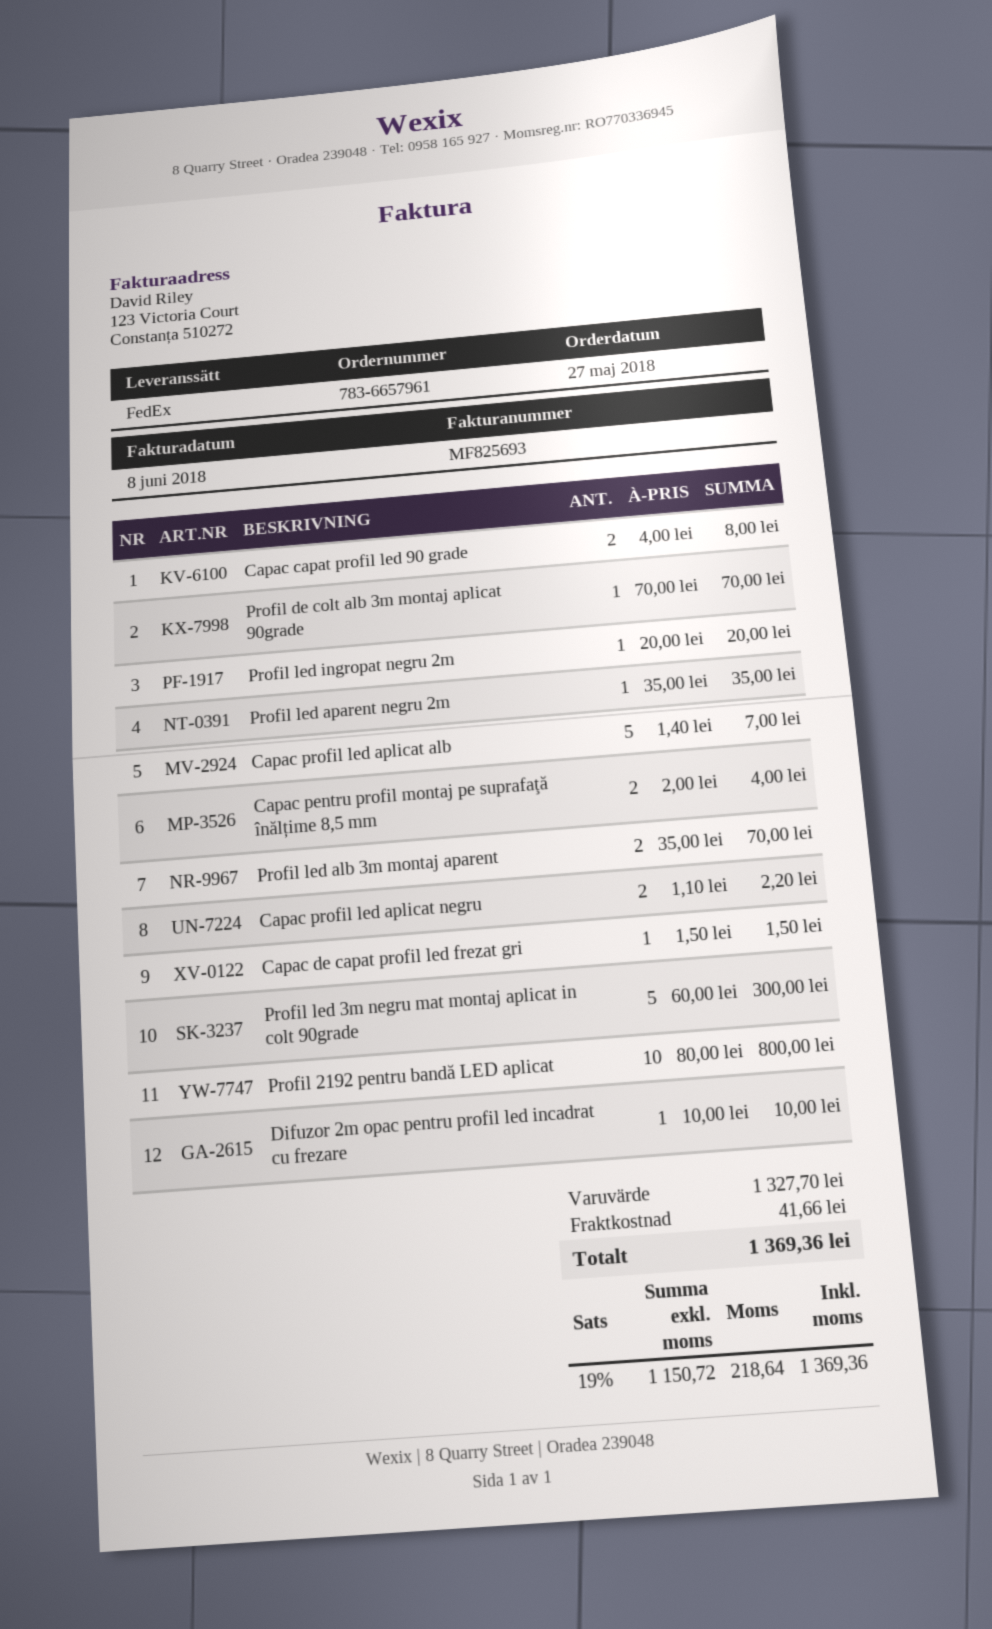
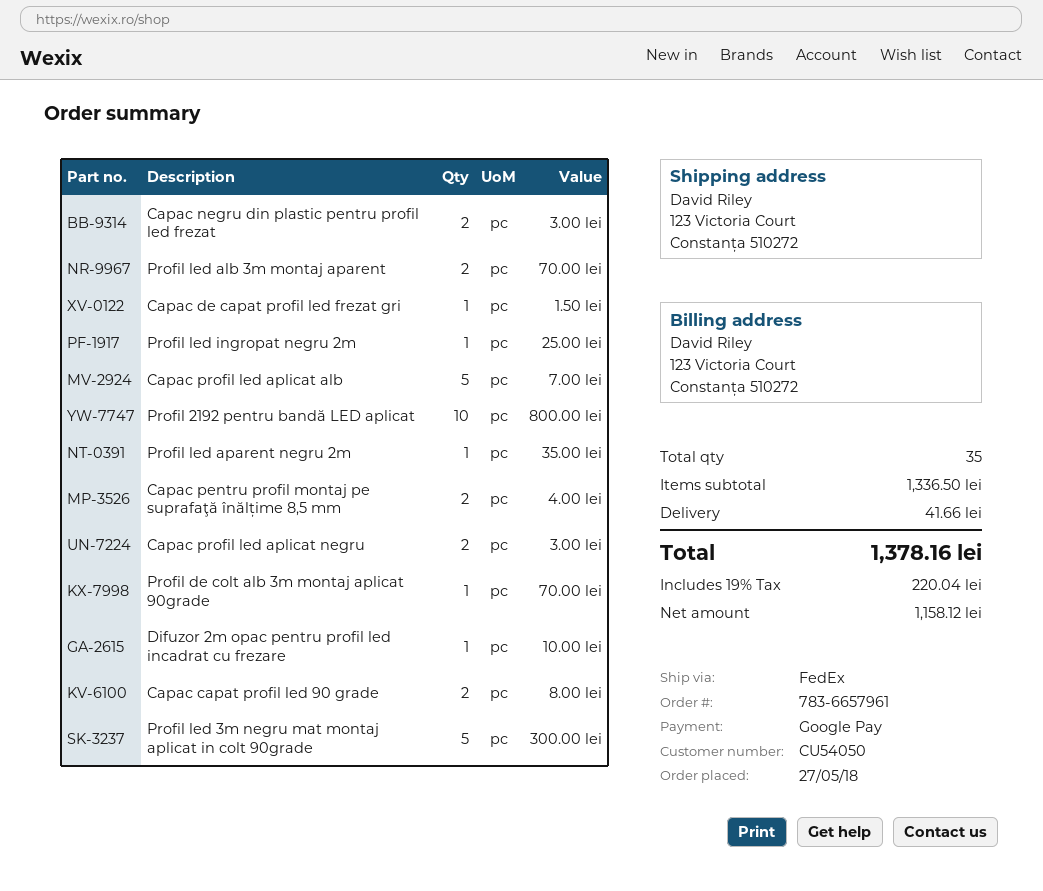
Profil led ingropat negru 2m: 1 for 20.00 -> 1 for 25.00
Capac profil led aplicat negru: 2 for 2.20 -> 2 for 3.00
Capac negru din plastic pentru profil led frezat: none -> 2 for 3.00
subtotal: 1327.70 -> 1336.50
net: 1150.72 -> 1158.12
tax: 19% = 218.64 -> 19% = 220.04
total: 1369.36 -> 1378.16

